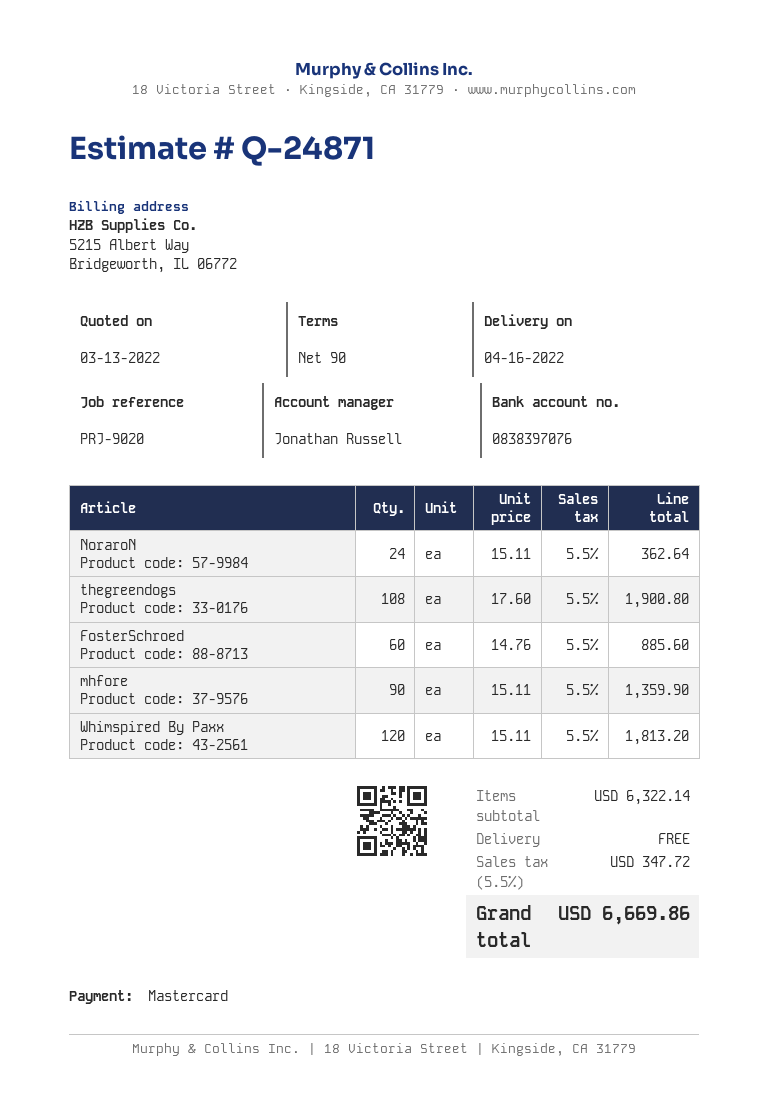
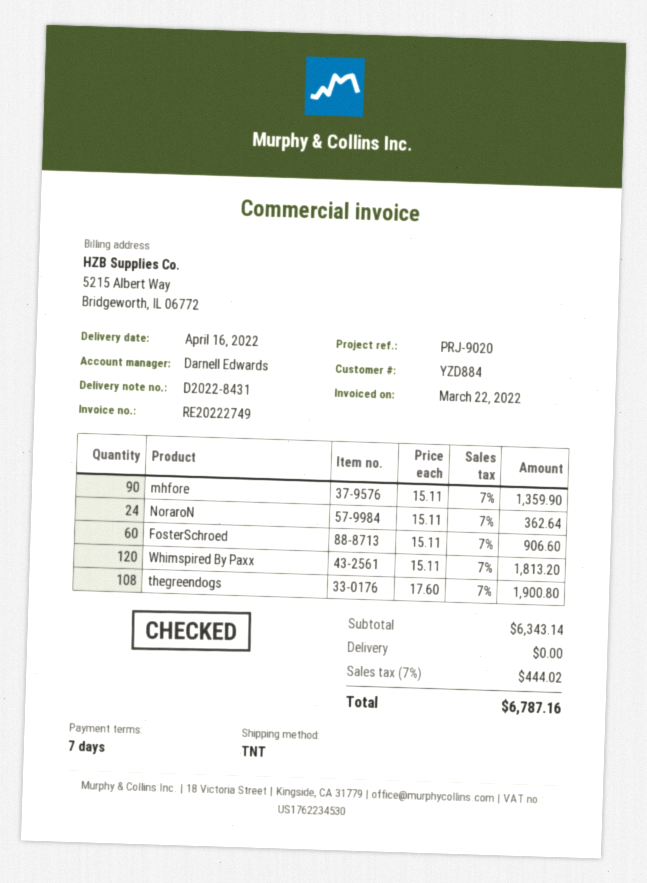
payment terms: 90 days -> 7 days
sales rep: Jonathan Russell -> Darnell Edwards
FosterSchroed: 60 x 14.76 = 885.60 -> 60 x 15.11 = 906.60
subtotal: 6322.14 -> 6343.14
tax: 5.5% = 347.72 -> 7% = 444.02
total: 6669.86 -> 6787.16

